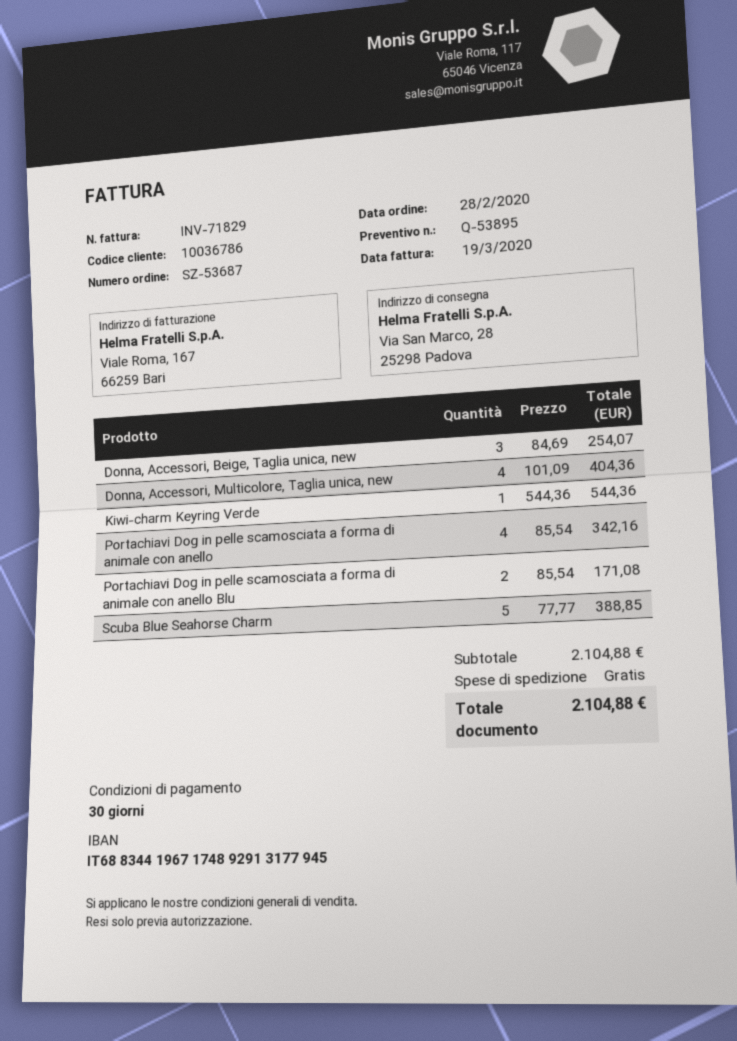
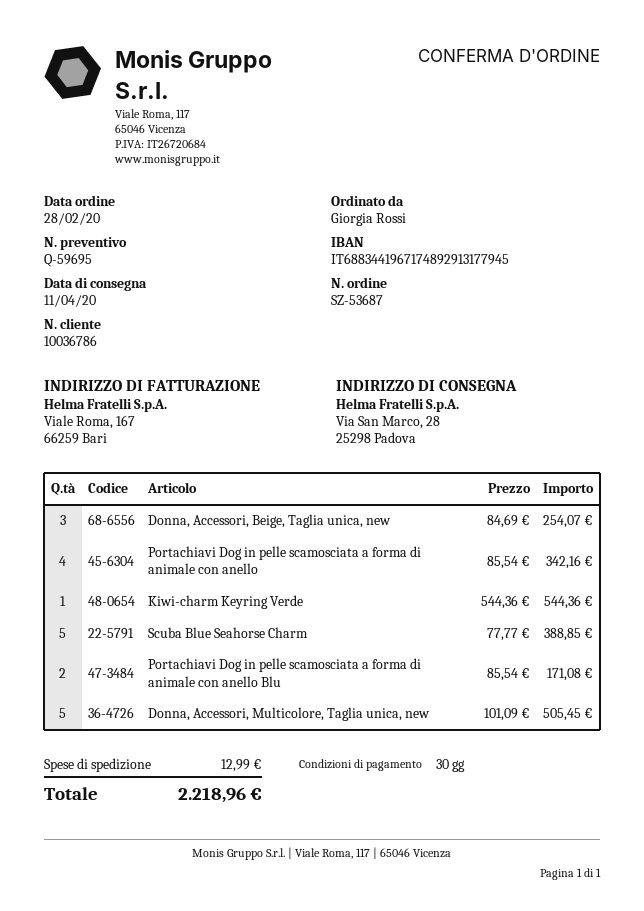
quote number: Q-53895 -> Q-59695
Donna, Accessori, Multicolore, Taglia unica, new: 4 x 101.09 = 404.36 -> 5 x 101.09 = 505.45
shipping: 0.00 -> 12.99
total: 2104.88 -> 2218.96

